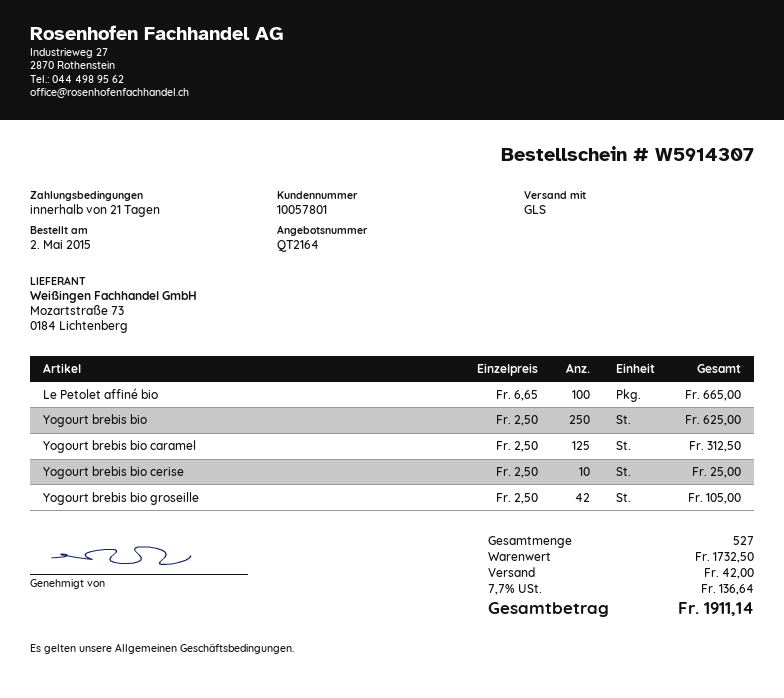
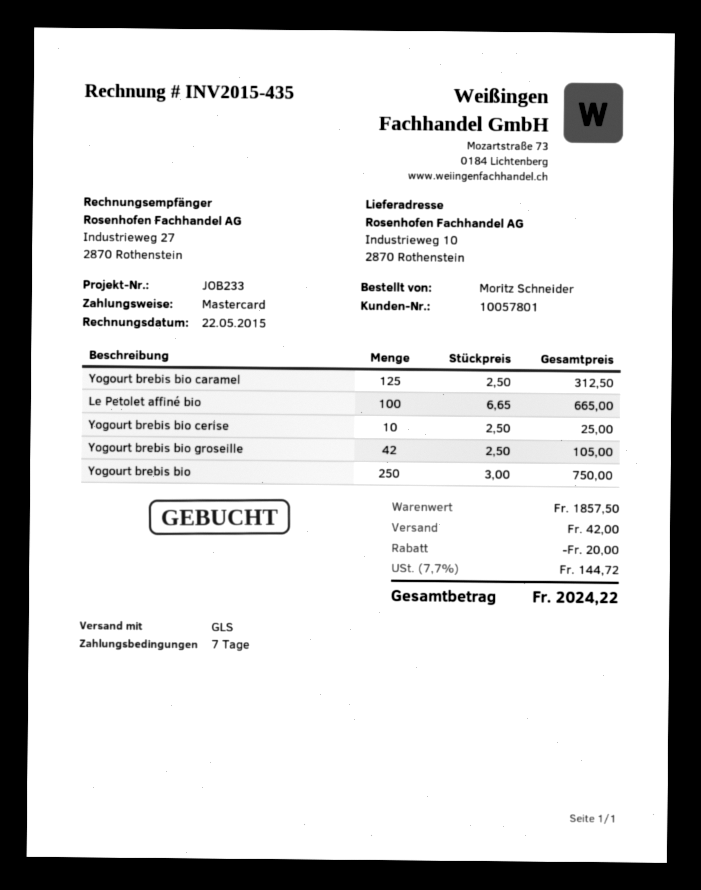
payment terms: 21 days -> 7 days
Yogourt brebis bio: 250 x 2.50 = 625.00 -> 250 x 3.00 = 750.00
subtotal: 1732.50 -> 1857.50
discount: none -> 20.00
tax: 7.7% = 136.64 -> 7.7% = 144.72
total: 1911.14 -> 2024.22

